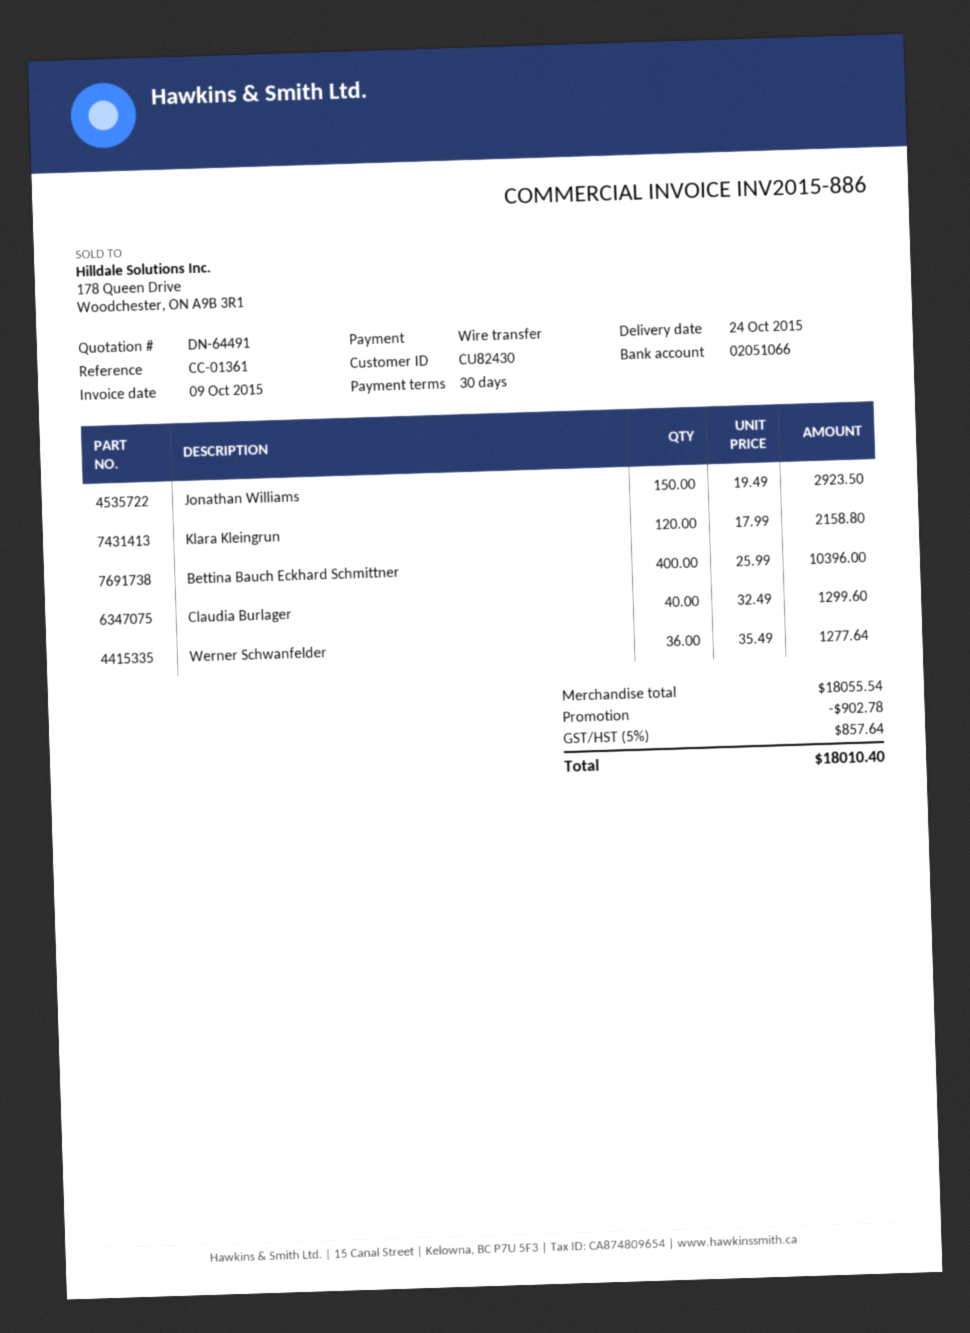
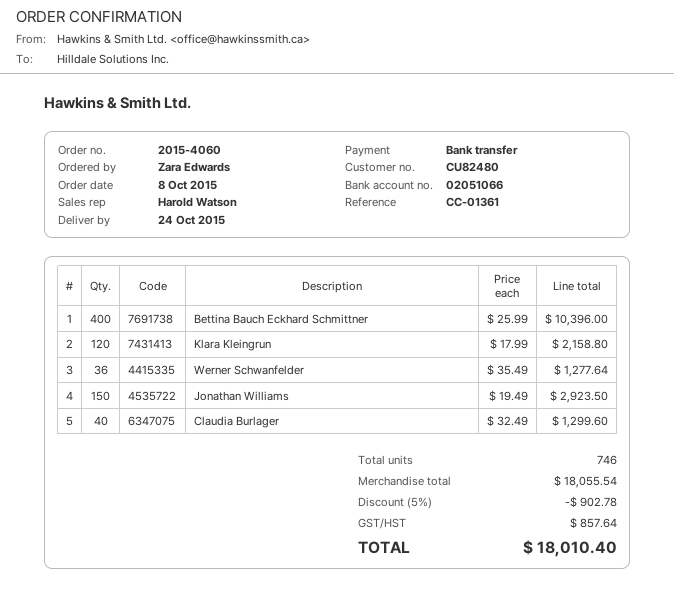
customer number: CU82430 -> CU82480

